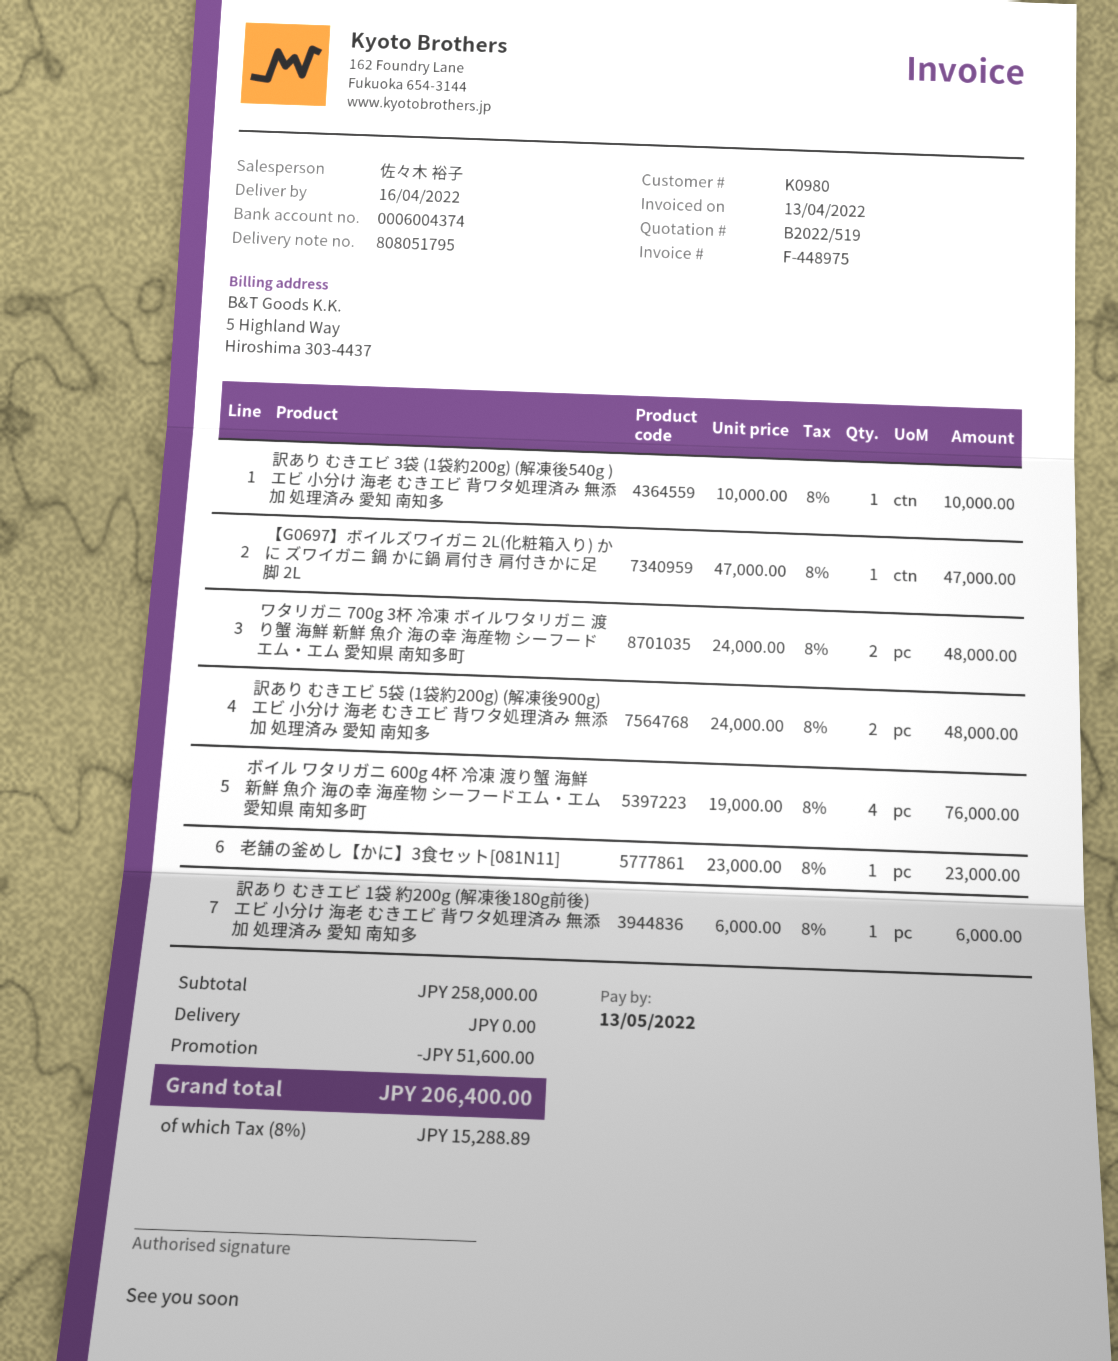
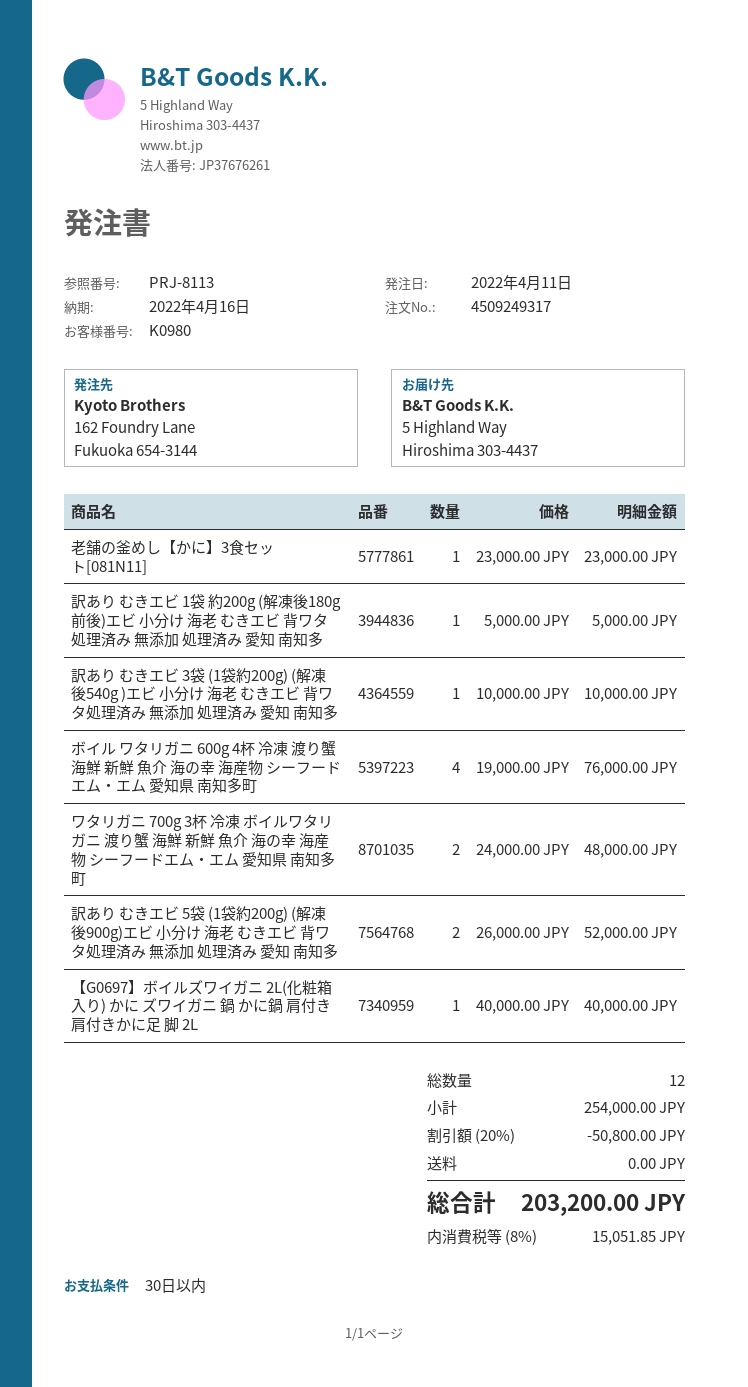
【G0697】ボイルズワイガニ 2L(化粧箱入り) かに ズワイガニ 鍋 かに鍋 肩付き 肩付きかに足 脚 2L: 1 x 47000.00 = 47000.00 -> 1 x 40000.00 = 40000.00
訳あり むきエビ 5袋 (1袋約200g) (解凍後900g)エビ 小分け 海老 むきエビ 背ワタ処理済み 無添加 処理済み 愛知 南知多: 2 x 24000.00 = 48000.00 -> 2 x 26000.00 = 52000.00
訳あり むきエビ 1袋 約200g (解凍後180g前後)エビ 小分け 海老 むきエビ 背ワタ処理済み 無添加 処理済み 愛知 南知多: 1 x 6000.00 = 6000.00 -> 1 x 5000.00 = 5000.00
subtotal: 258000.00 -> 254000.00
discount: 51600.00 -> 50800.00
tax: 8% = 15288.89 -> 8% = 15051.85
total: 206400.00 -> 203200.00

